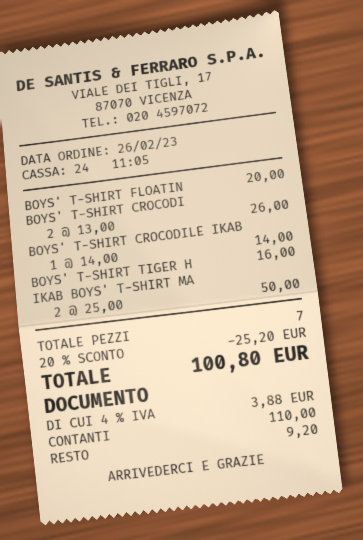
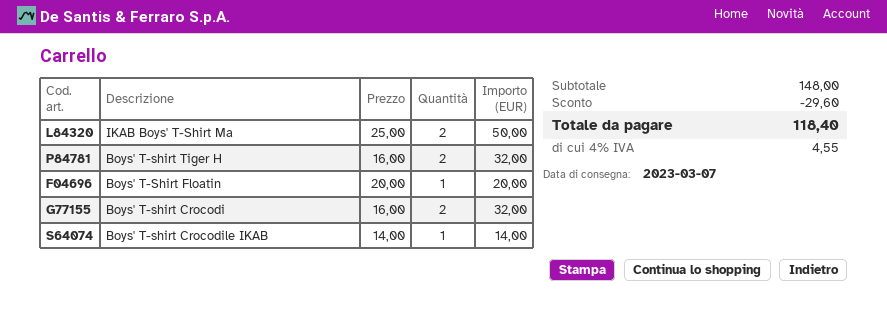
BOYS' T-SHIRT CROCODI: 2 x 13.00 = 26.00 -> 2 x 16.00 = 32.00
BOYS' T-SHIRT TIGER H: 1 x 16.00 = 16.00 -> 2 x 16.00 = 32.00
discount: 25.20 -> 29.60
tax: 4% = 3.88 -> 4% = 4.55
total: 100.80 -> 118.40

